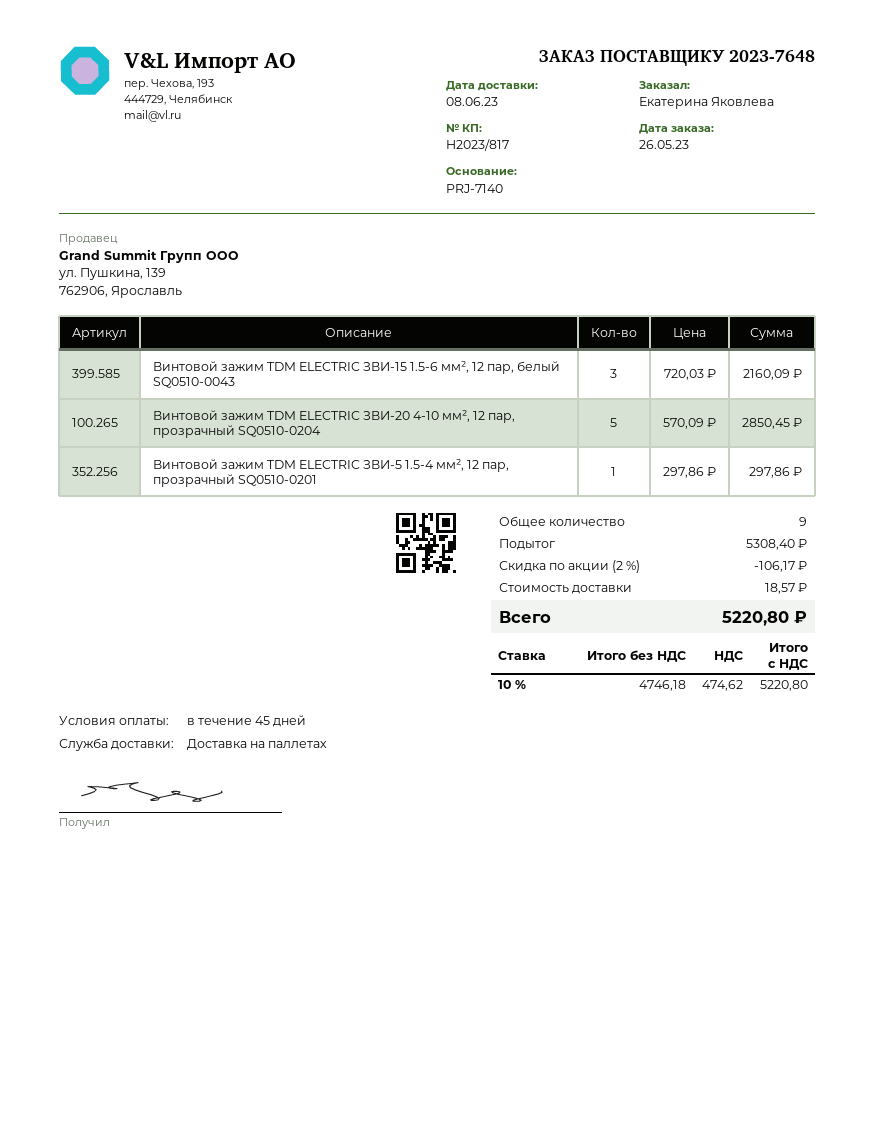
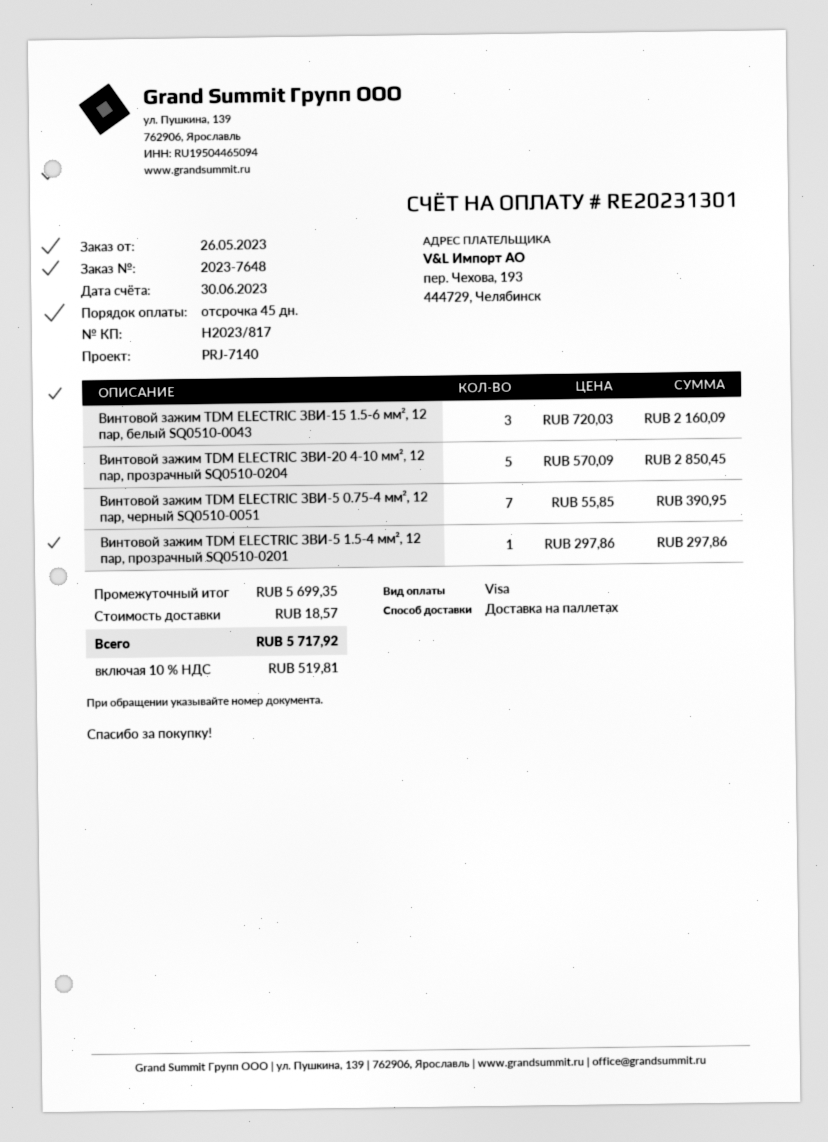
Винтовой зажим TDM ELECTRIC ЗВИ-5 0.75-4 мм², 12 пар, черный SQ0510-0051: none -> 7 x 55.85 = 390.95
subtotal: 5308.40 -> 5699.35
discount: 2% = 106.17 -> none
tax: 10% = 474.62 -> 10% = 519.81
total: 5220.80 -> 5717.92

